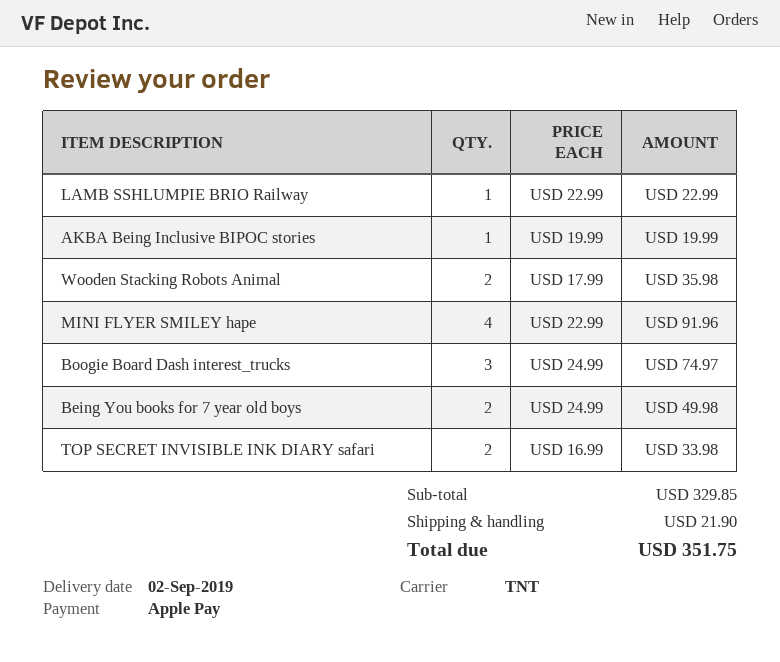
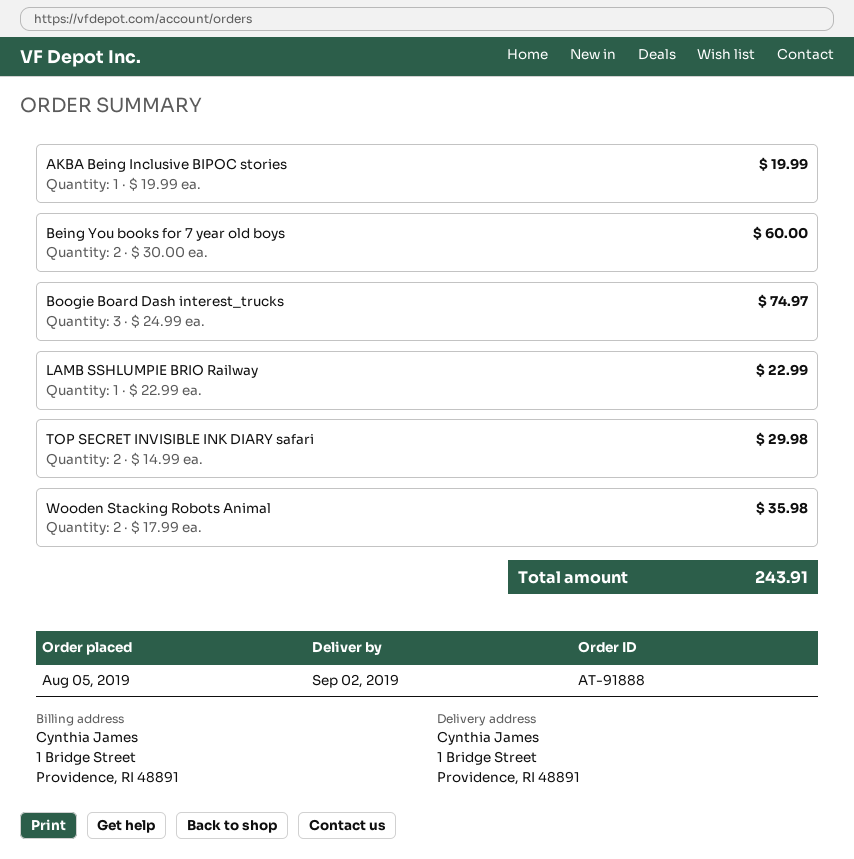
MINI FLYER SMILEY hape: 4 x 22.99 = 91.96 -> none
Being You books for 7 year old boys: 2 x 24.99 = 49.98 -> 2 x 30.00 = 60.00
TOP SECRET INVISIBLE INK DIARY safari: 2 x 16.99 = 33.98 -> 2 x 14.99 = 29.98
shipping: 21.90 -> none
total: 351.75 -> 243.91

